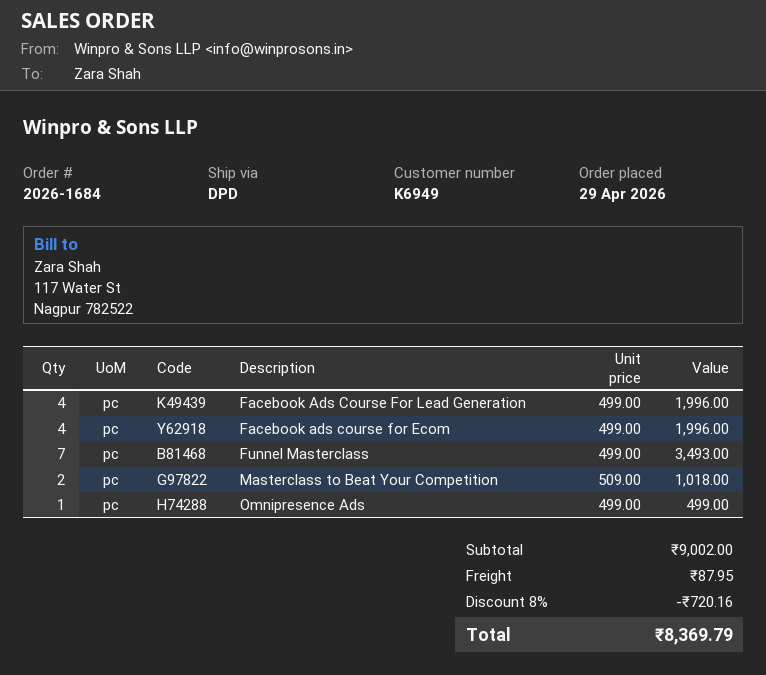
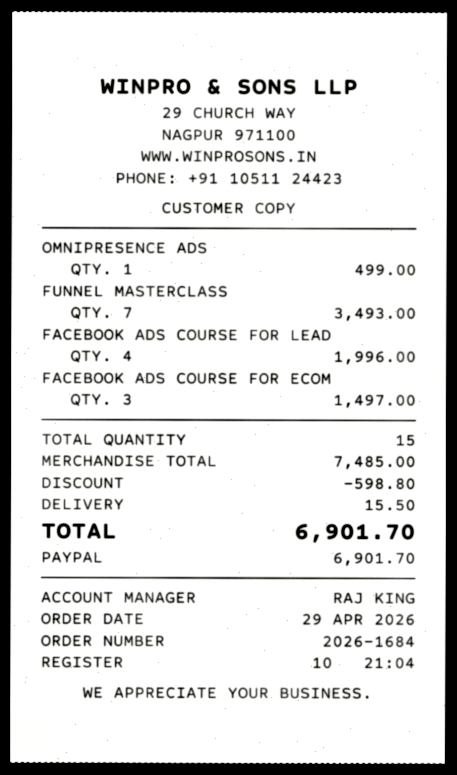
Facebook ads course for Ecom: 4 for 1996.00 -> 3 for 1497.00
Masterclass to Beat Your Competition: 2 for 1018.00 -> none
subtotal: 9002.00 -> 7485.00
discount: 720.16 -> 598.80
shipping: 87.95 -> 15.50
total: 8369.79 -> 6901.70

